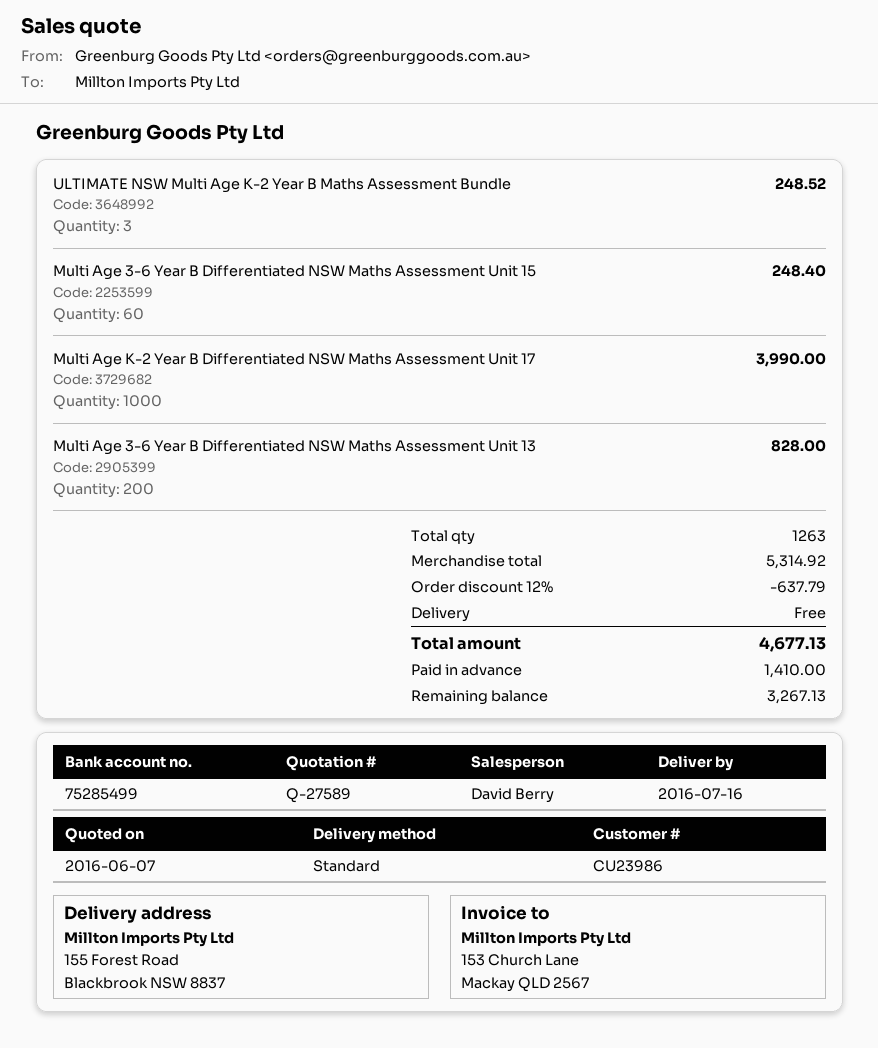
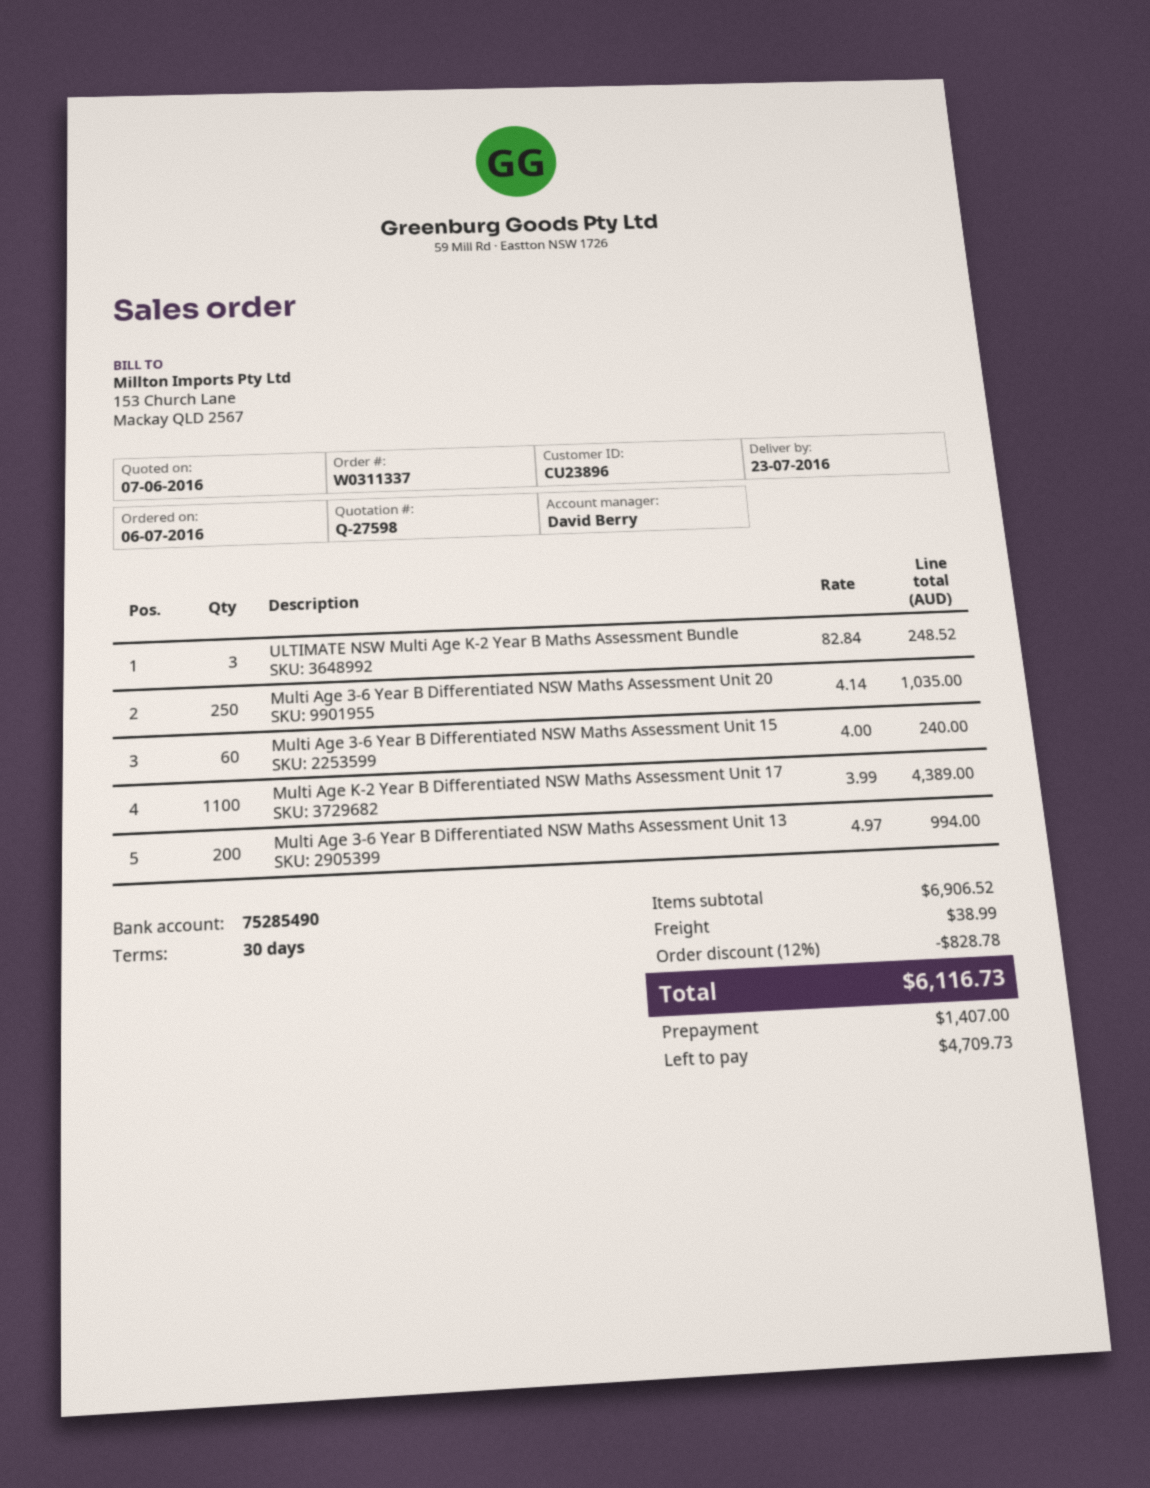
quote number: Q-27589 -> Q-27598
delivery date: 2016-07-16 -> 2016-07-23
customer number: CU23986 -> CU23896
bank account: 75285499 -> 75285490
Multi Age 3-6 Year B Differentiated NSW Maths Assessment Unit 15: 60 for 248.40 -> 60 for 240.00
Multi Age K-2 Year B Differentiated NSW Maths Assessment Unit 17: 1000 for 3990.00 -> 1100 for 4389.00
Multi Age 3-6 Year B Differentiated NSW Maths Assessment Unit 13: 200 for 828.00 -> 200 for 994.00
Multi Age 3-6 Year B Differentiated NSW Maths Assessment Unit 20: none -> 250 for 1035.00
subtotal: 5314.92 -> 6906.52
discount: 12% = 637.79 -> 12% = 828.78
shipping: 0.00 -> 38.99
total: 4677.13 -> 6116.73
deposit: 1410.00 -> 1407.00
balance: 3267.13 -> 4709.73

